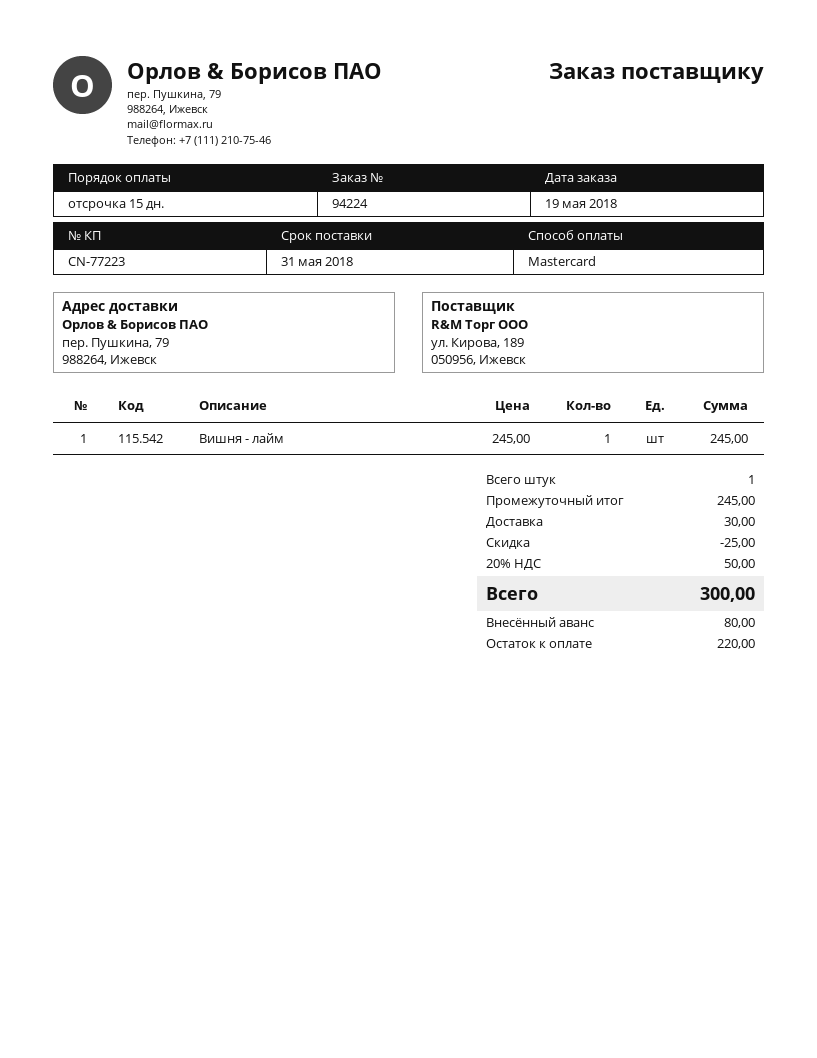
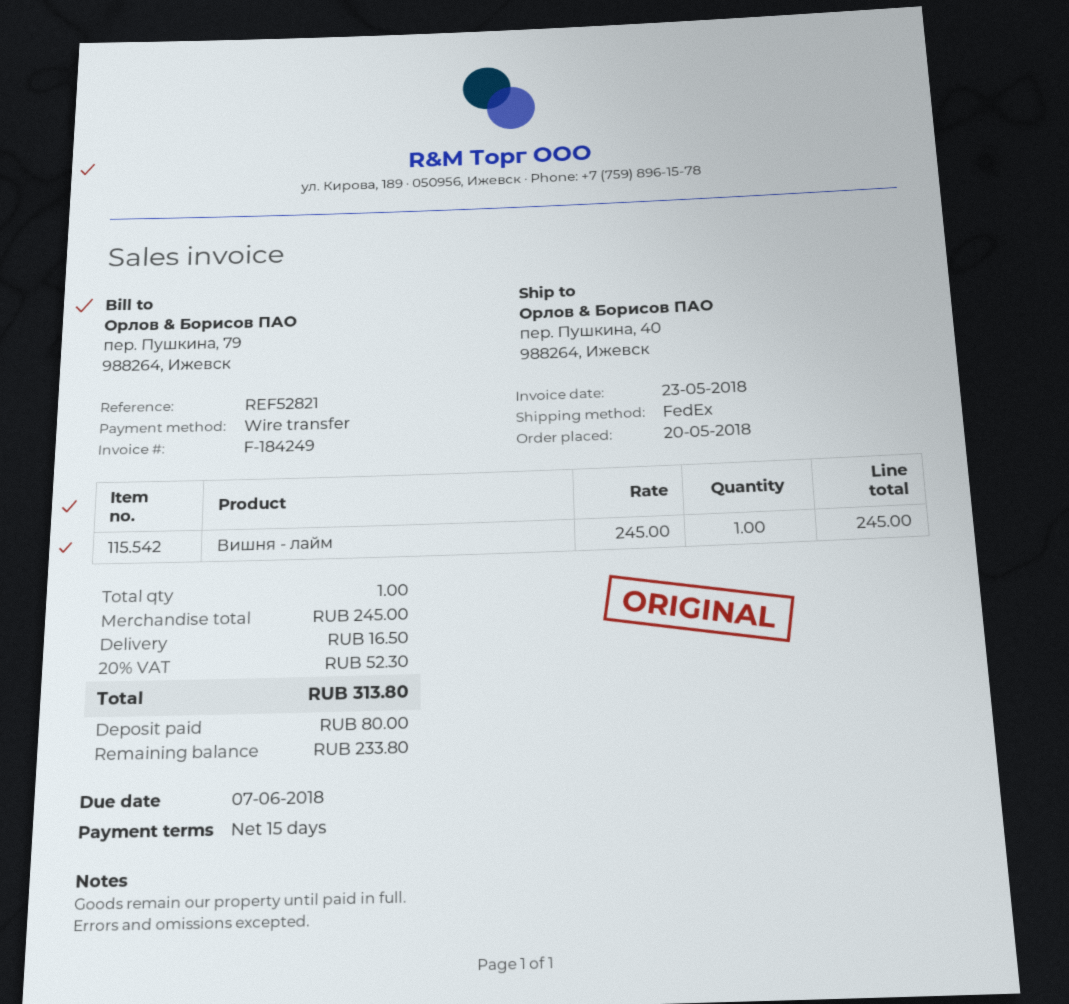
order date: 2018-05-19 -> 2018-05-20
payment method: Mastercard -> bank transfer
ship to: пер. Пушкина, 79, 988264, Ижевск -> пер. Пушкина, 40, 988264, Ижевск
discount: 25.00 -> none
shipping: 30.00 -> 16.50
tax: 20% = 50.00 -> 20% = 52.30
total: 300.00 -> 313.80
balance: 220.00 -> 233.80

